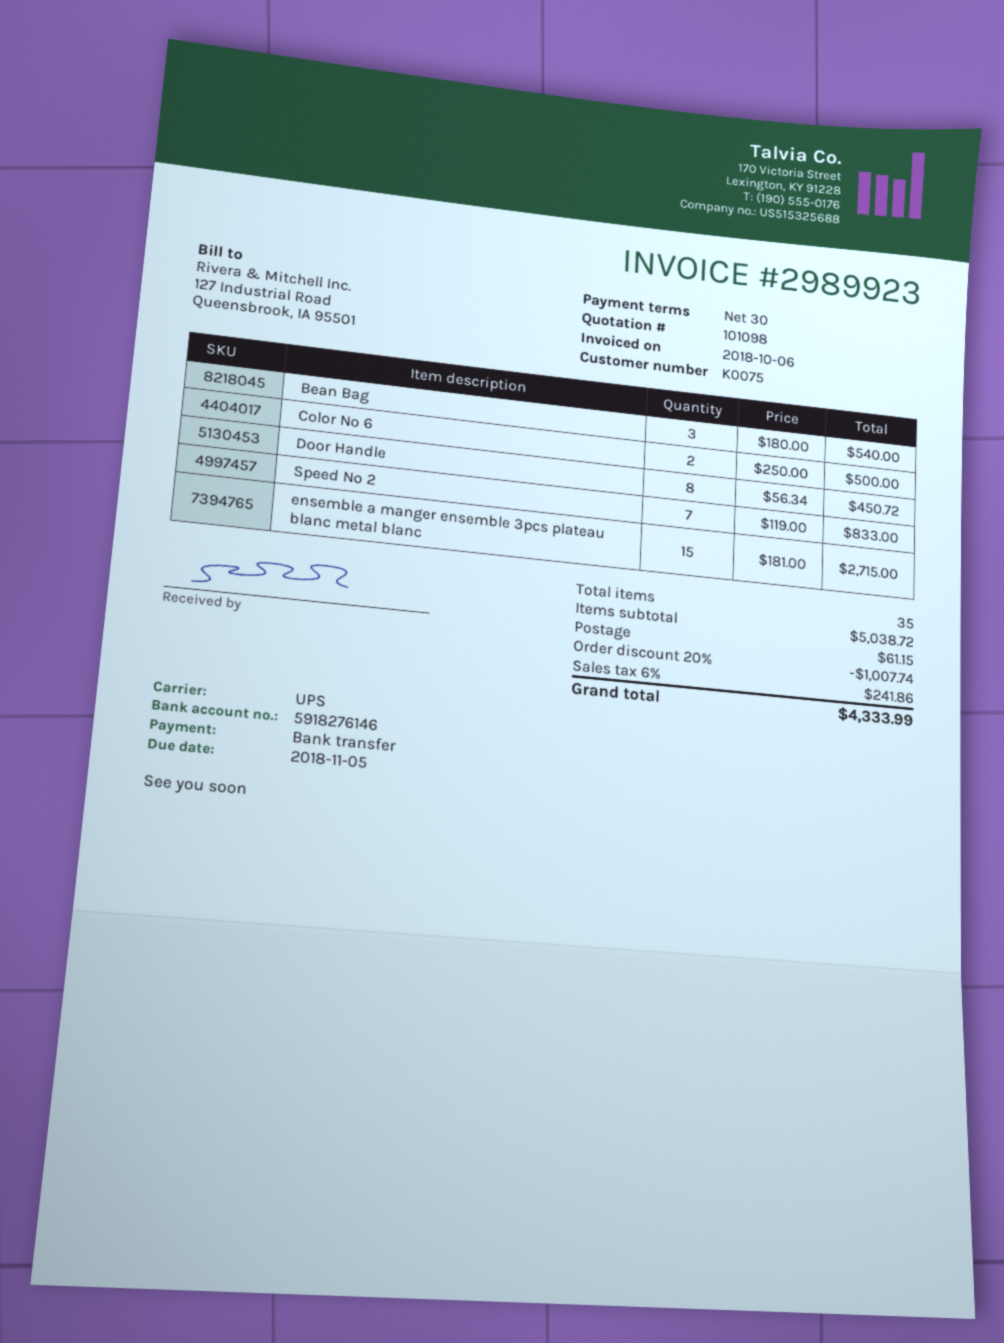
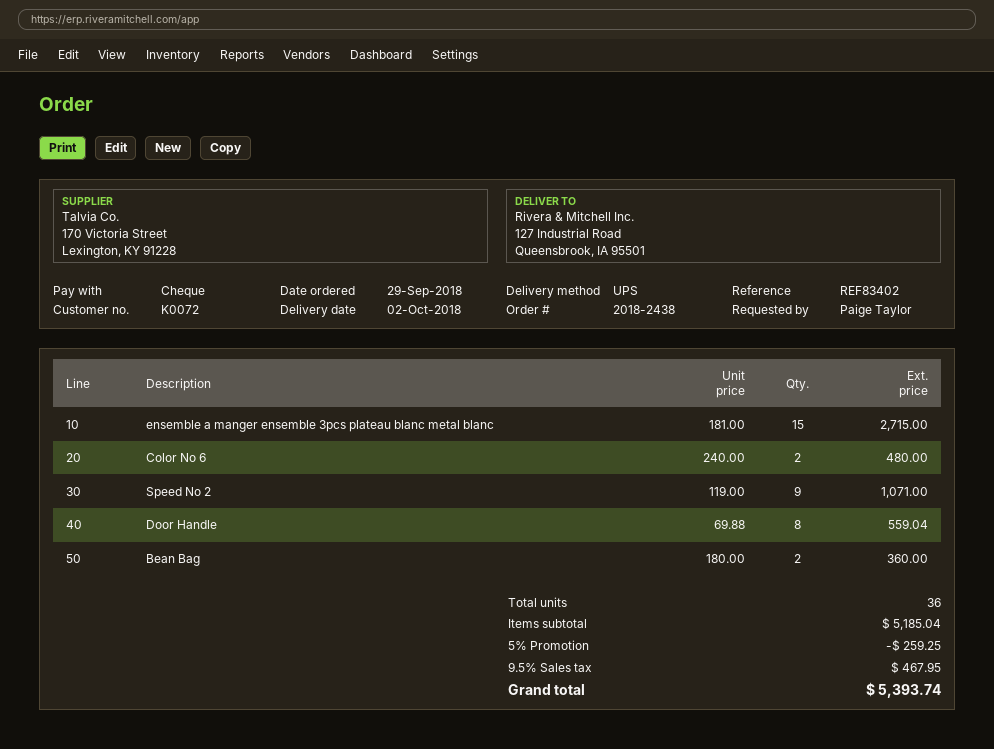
customer number: K0075 -> K0072
payment method: bank transfer -> cheque
Bean Bag: 3 x 180.00 = 540.00 -> 2 x 180.00 = 360.00
Color No 6: 2 x 250.00 = 500.00 -> 2 x 240.00 = 480.00
Door Handle: 8 x 56.34 = 450.72 -> 8 x 69.88 = 559.04
Speed No 2: 7 x 119.00 = 833.00 -> 9 x 119.00 = 1071.00
total quantity: 35 -> 36
subtotal: 5038.72 -> 5185.04
discount: 20% = 1007.74 -> 5% = 259.25
shipping: 61.15 -> none
tax: 6% = 241.86 -> 9.5% = 467.95
total: 4333.99 -> 5393.74

